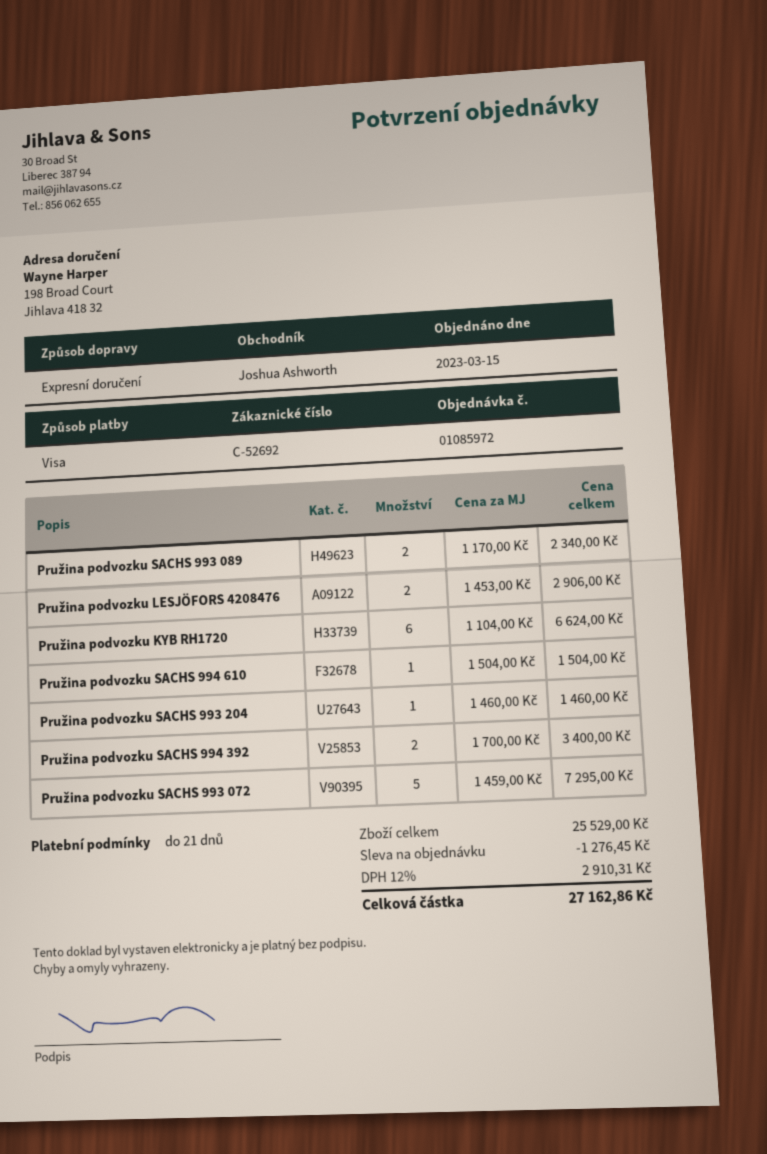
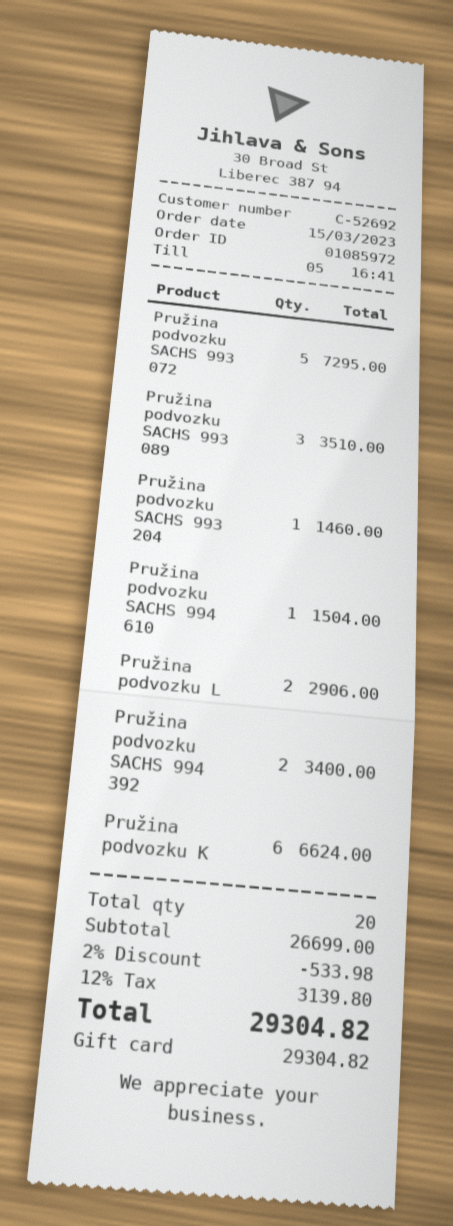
payment method: Visa -> gift card
Pružina podvozku SACHS 993 089: 2 for 2340.00 -> 3 for 3510.00
subtotal: 25529.00 -> 26699.00
discount: 1276.45 -> 533.98
tax: 12% = 2910.31 -> 12% = 3139.80
total: 27162.86 -> 29304.82

